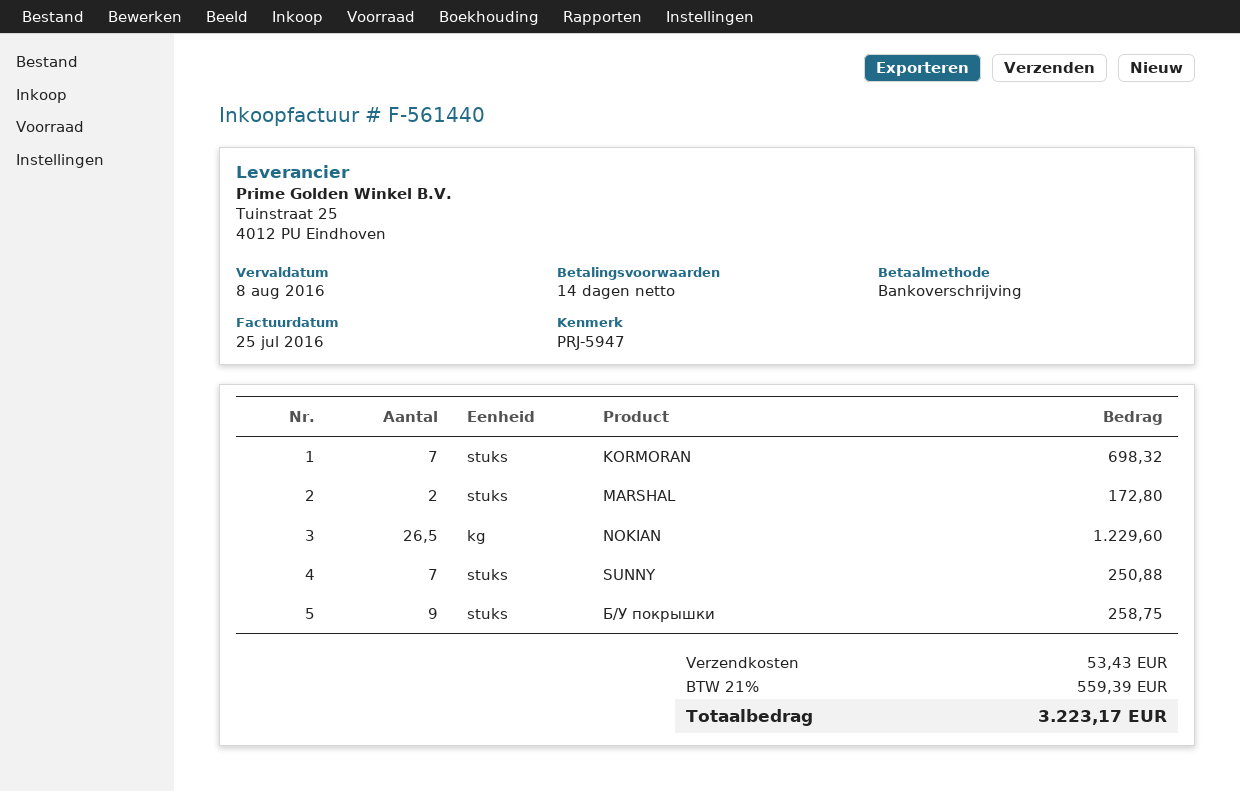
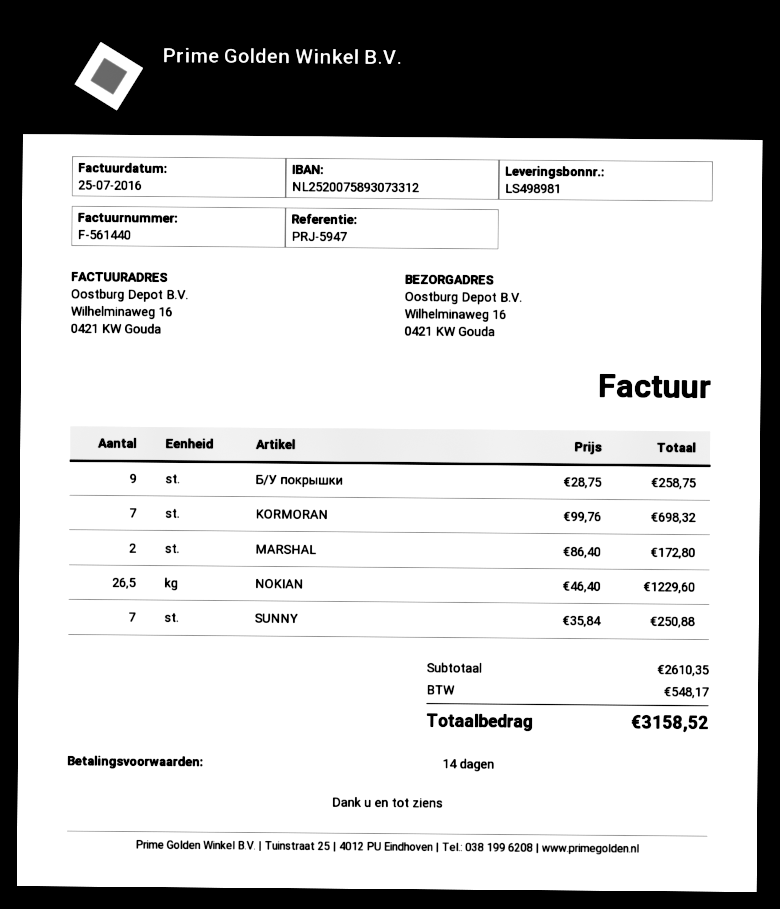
shipping: 53.43 -> none
tax: 559.39 -> 548.17
total: 3223.17 -> 3158.52

